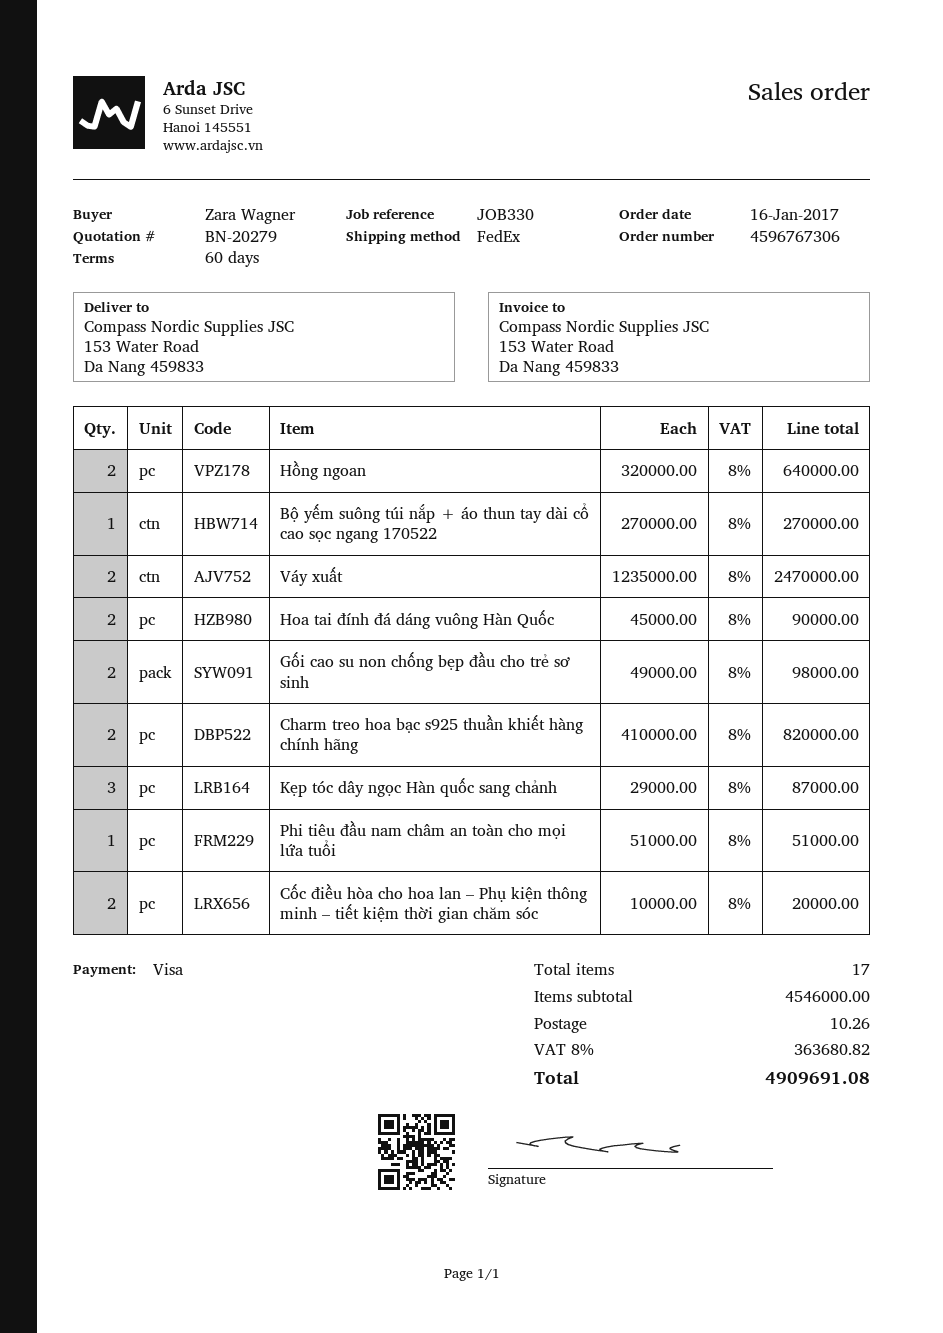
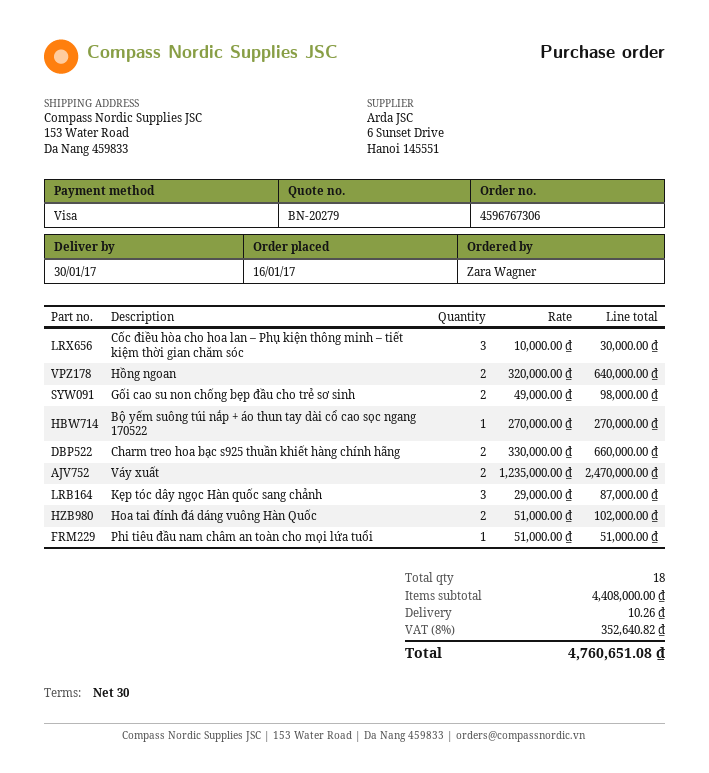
payment terms: 60 days -> 30 days
Hoa tai đính đá dáng vuông Hàn Quốc: 2 x 45000.00 = 90000.00 -> 2 x 51000.00 = 102000.00
Charm treo hoa bạc s925 thuần khiết hàng chính hãng: 2 x 410000.00 = 820000.00 -> 2 x 330000.00 = 660000.00
Cốc điều hòa cho hoa lan – Phụ kiện thông minh – tiết kiệm thời gian chăm sóc: 2 x 10000.00 = 20000.00 -> 3 x 10000.00 = 30000.00
total quantity: 17 -> 18
subtotal: 4546000.00 -> 4408000.00
tax: 8% = 363680.82 -> 8% = 352640.82
total: 4909691.08 -> 4760651.08

